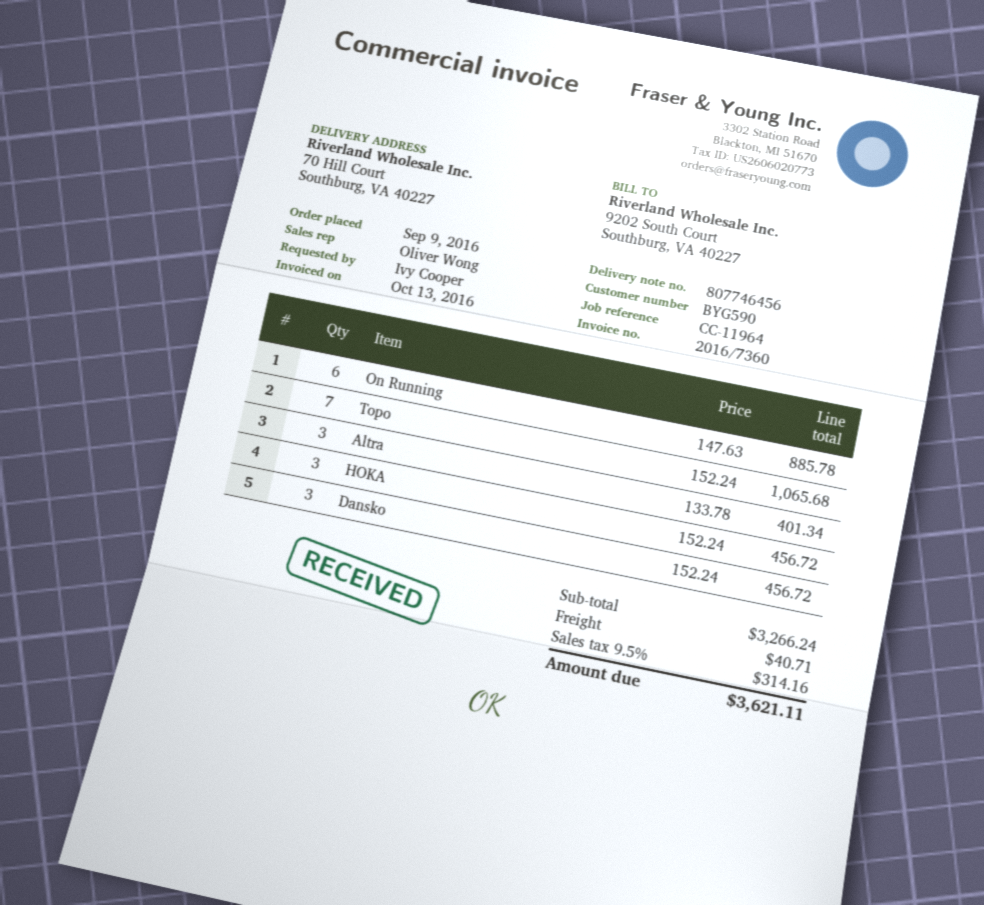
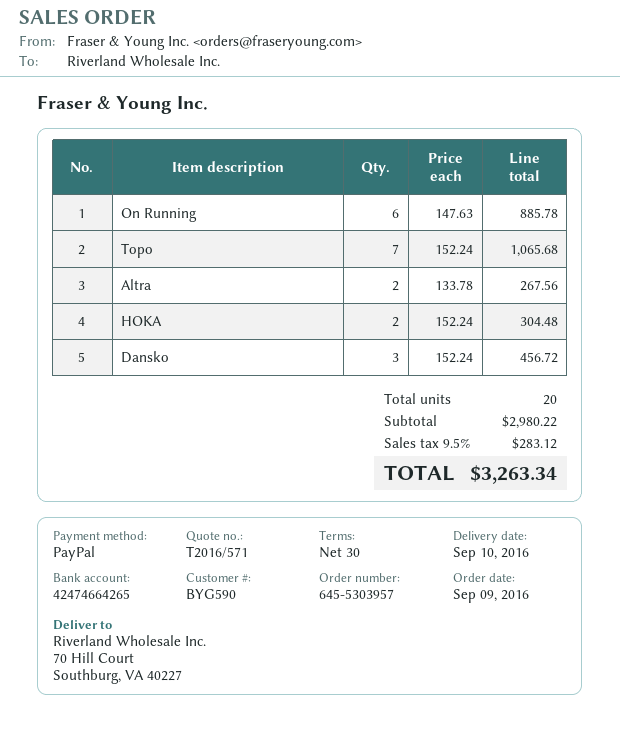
Altra: 3 x 133.78 = 401.34 -> 2 x 133.78 = 267.56
HOKA: 3 x 152.24 = 456.72 -> 2 x 152.24 = 304.48
subtotal: 3266.24 -> 2980.22
shipping: 40.71 -> none
tax: 9.5% = 314.16 -> 9.5% = 283.12
total: 3621.11 -> 3263.34

